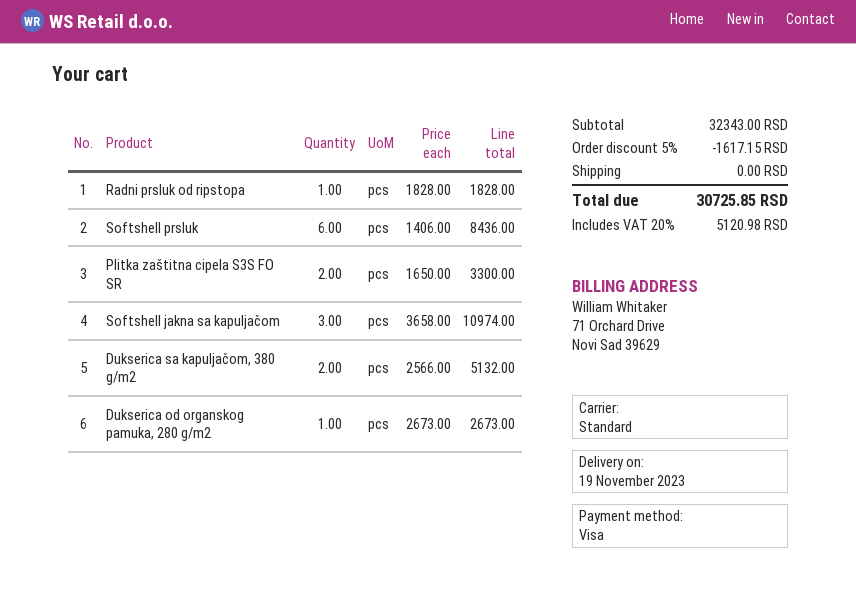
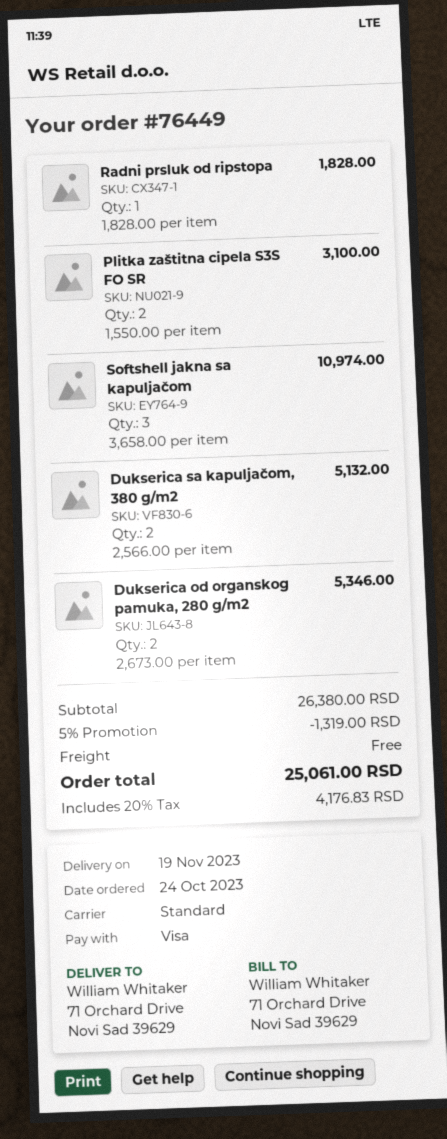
Softshell prsluk: 6 x 1406.00 = 8436.00 -> none
Plitka zaštitna cipela S3S FO SR: 2 x 1650.00 = 3300.00 -> 2 x 1550.00 = 3100.00
Dukserica od organskog pamuka, 280 g/m2: 1 x 2673.00 = 2673.00 -> 2 x 2673.00 = 5346.00
subtotal: 32343.00 -> 26380.00
discount: 5% = 1617.15 -> 5% = 1319.00
tax: 20% = 5120.98 -> 20% = 4176.83
total: 30725.85 -> 25061.00

